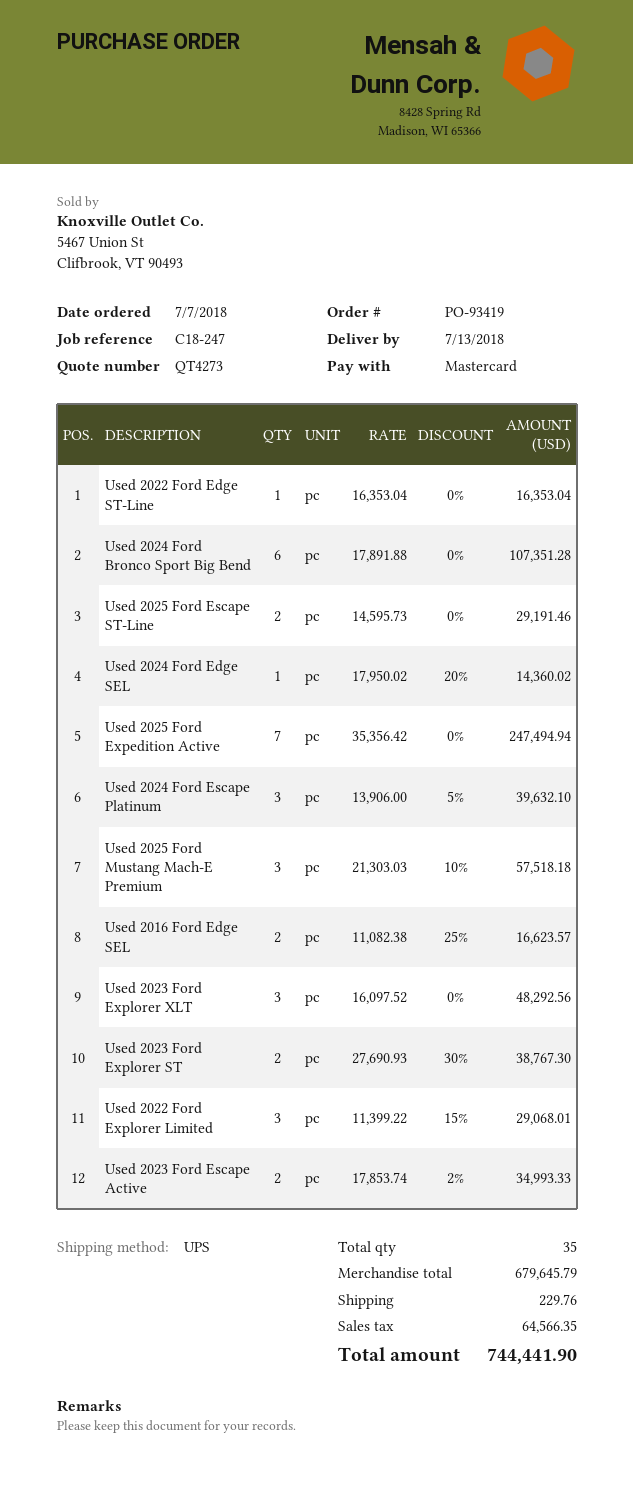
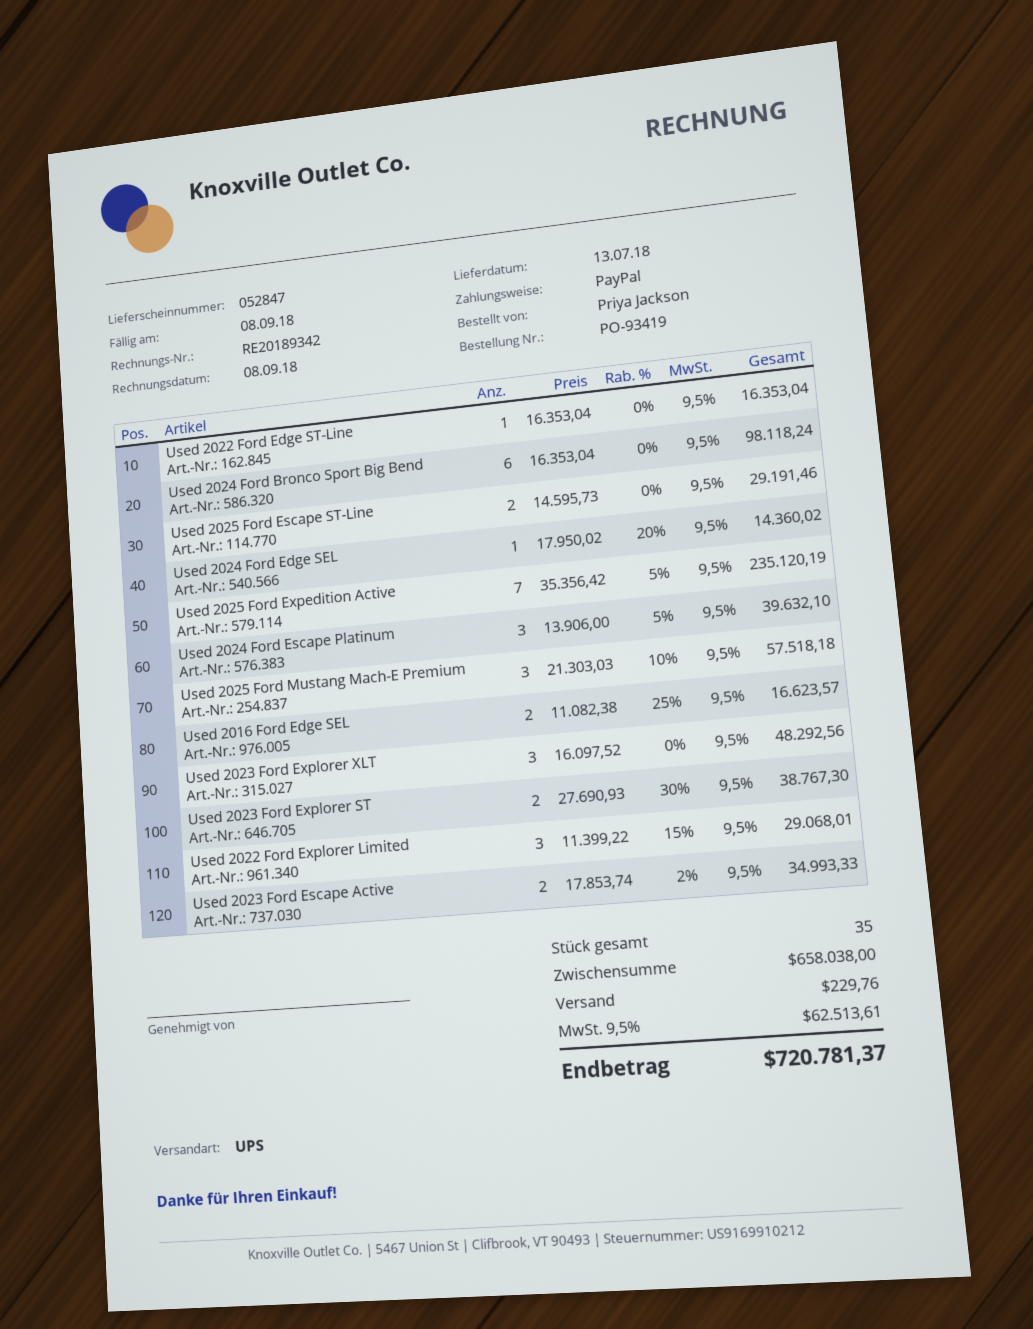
payment method: Mastercard -> PayPal
Used 2024 Ford Bronco Sport Big Bend: 6 x 17891.88 = 107351.28 -> 6 x 16353.04 = 98118.24
Used 2025 Ford Expedition Active: 7 x 35356.42 = 247494.94 -> 7 x 35356.42 - 5% = 235120.19
subtotal: 679645.79 -> 658038.00
tax: 64566.35 -> 62513.61
total: 744441.90 -> 720781.37

